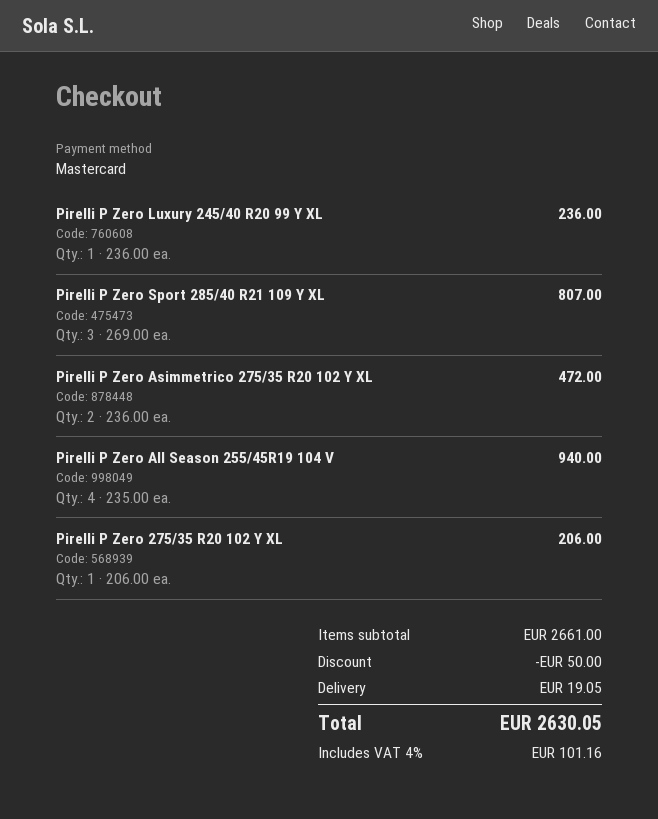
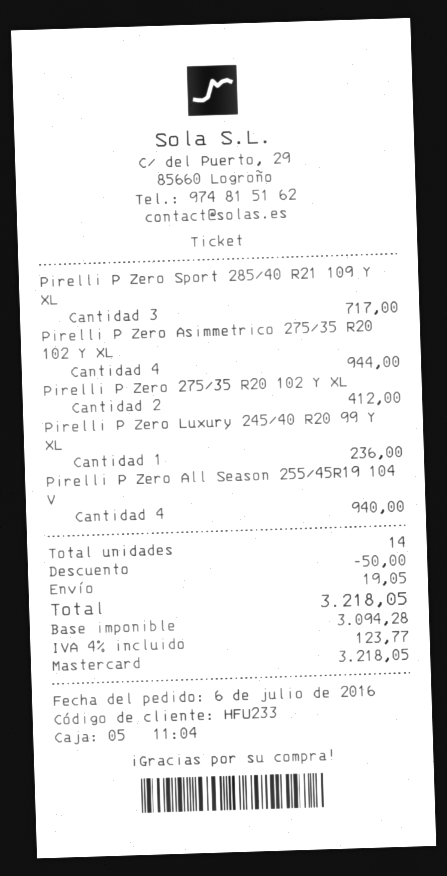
Pirelli P Zero Sport 285/40 R21 109 Y XL: 3 for 807.00 -> 3 for 717.00
Pirelli P Zero Asimmetrico 275/35 R20 102 Y XL: 2 for 472.00 -> 4 for 944.00
Pirelli P Zero 275/35 R20 102 Y XL: 1 for 206.00 -> 2 for 412.00
tax: 4% = 101.16 -> 4% = 123.77
total: 2630.05 -> 3218.05

